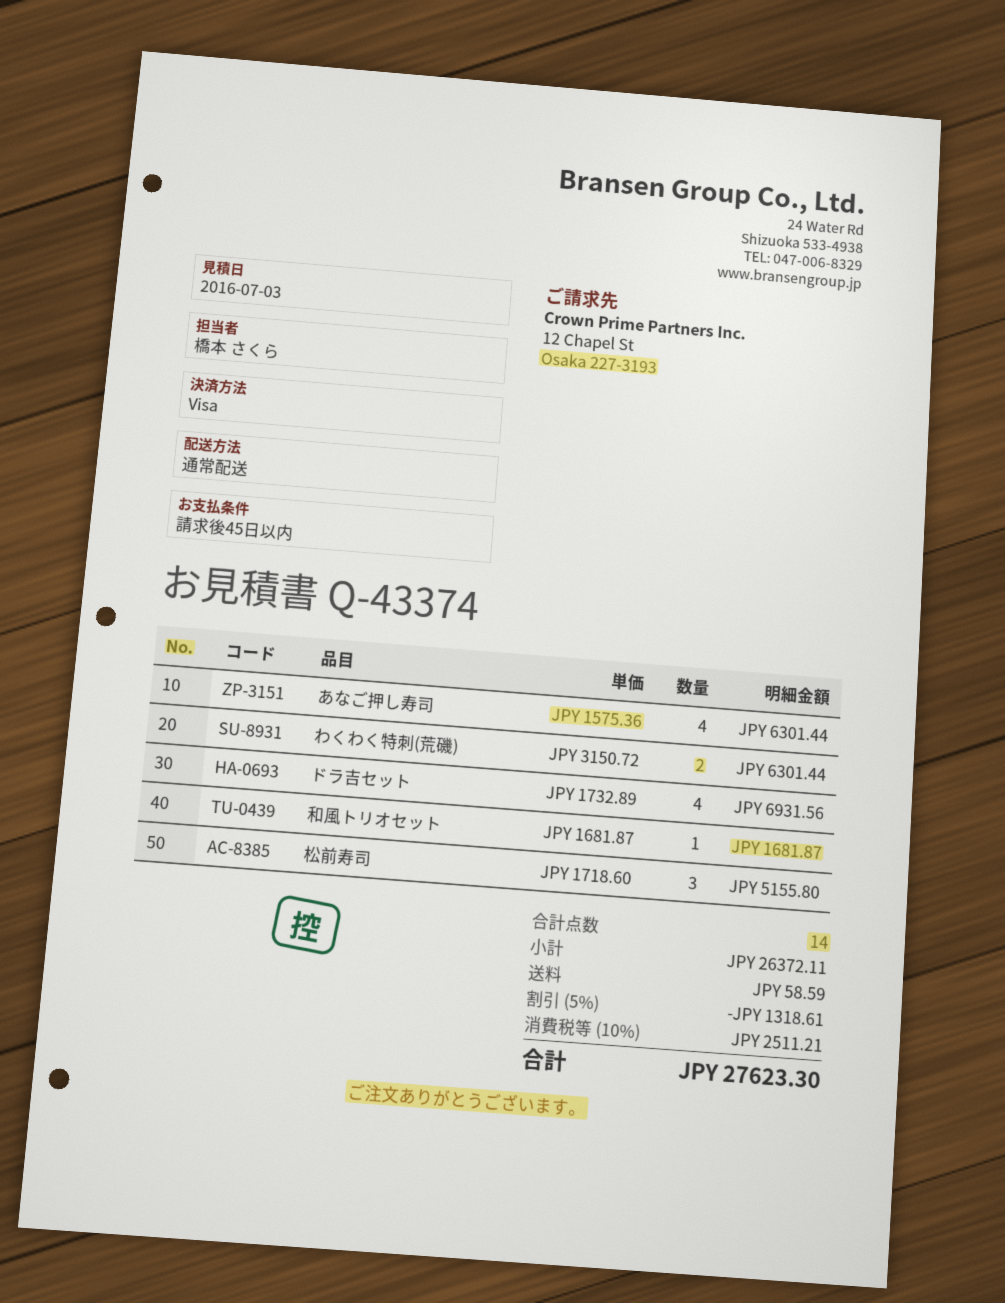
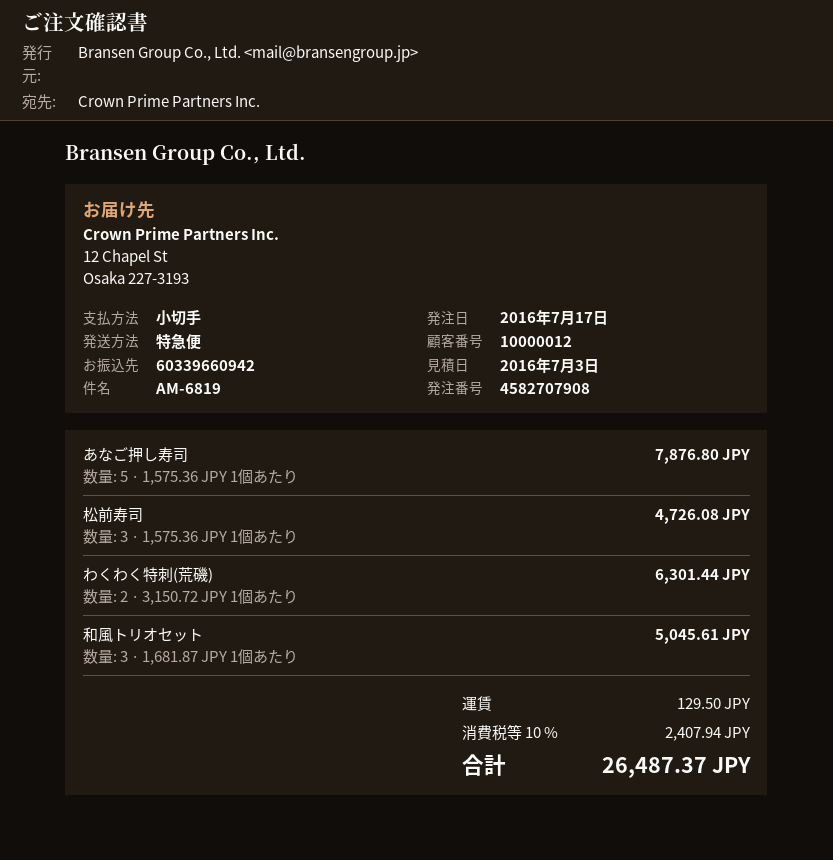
payment method: Visa -> cheque
shipping method: standard -> express
あなご押し寿司: 4 x 1575.36 = 6301.44 -> 5 x 1575.36 = 7876.80
ドラ吉セット: 4 x 1732.89 = 6931.56 -> none
和風トリオセット: 1 x 1681.87 = 1681.87 -> 3 x 1681.87 = 5045.61
松前寿司: 3 x 1718.60 = 5155.80 -> 3 x 1575.36 = 4726.08
discount: 5% = 1318.61 -> none
shipping: 58.59 -> 129.50
tax: 10% = 2511.21 -> 10% = 2407.94
total: 27623.30 -> 26487.37

